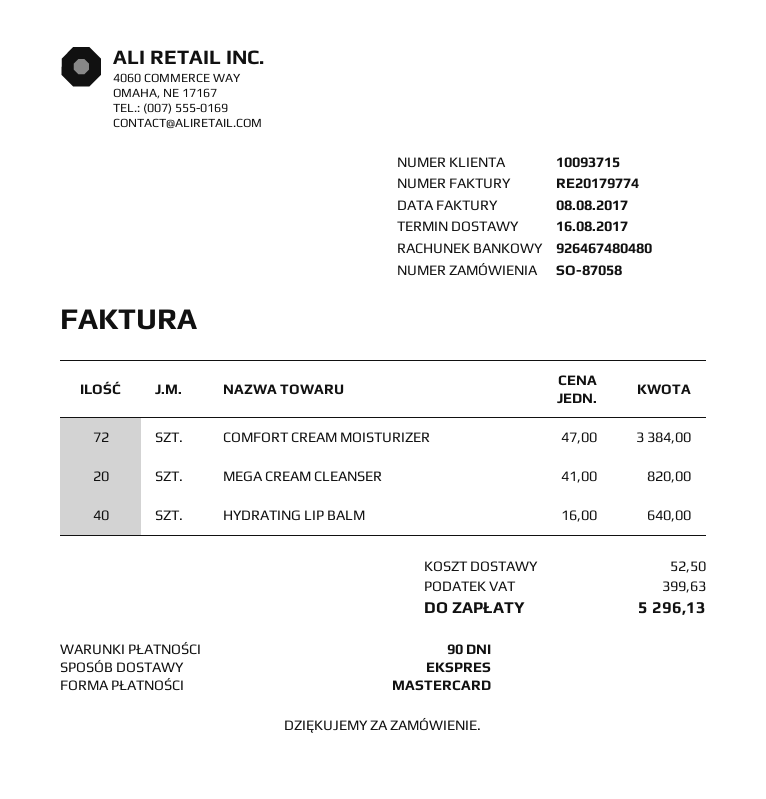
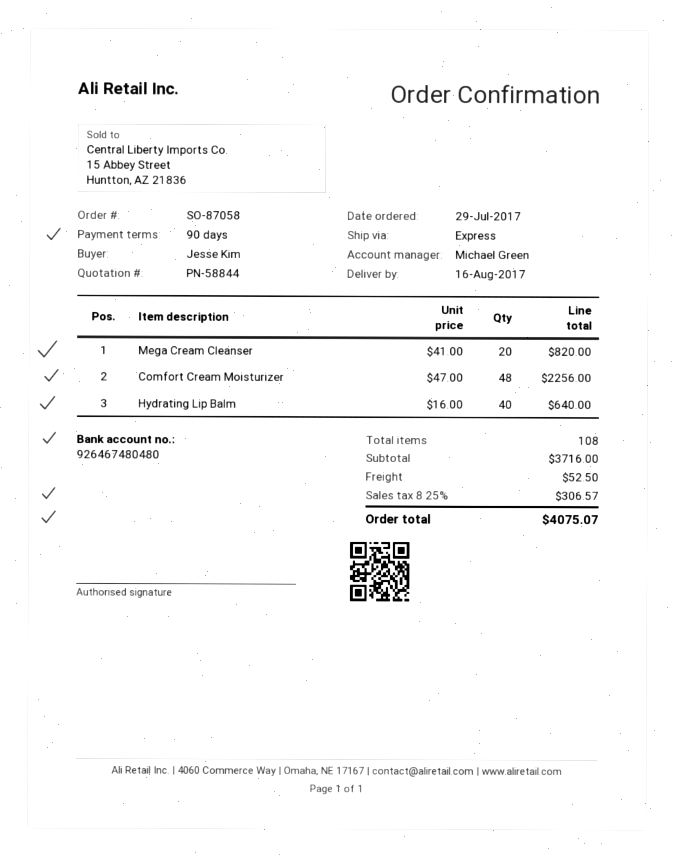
COMFORT CREAM MOISTURIZER: 72 x 47.00 = 3384.00 -> 48 x 47.00 = 2256.00
tax: 399.63 -> 306.57
total: 5296.13 -> 4075.07

